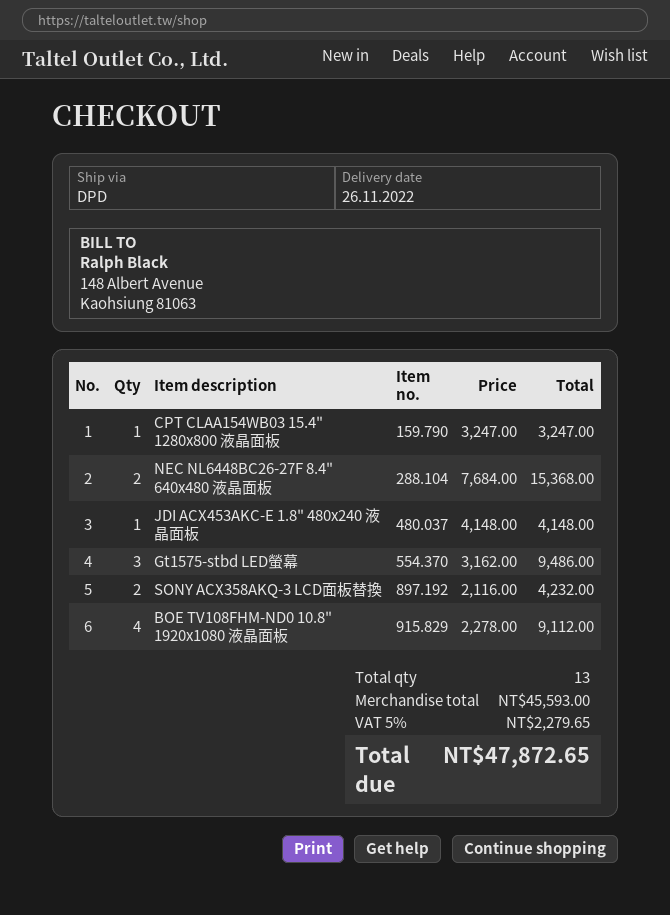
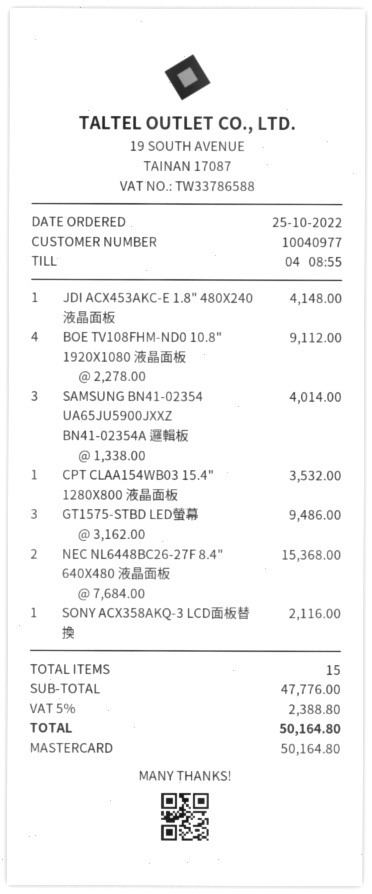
CPT CLAA154WB03 15.4" 1280x800 液晶面板: 1 x 3247.00 = 3247.00 -> 1 x 3532.00 = 3532.00
SONY ACX358AKQ-3 LCD面板替換: 2 x 2116.00 = 4232.00 -> 1 x 2116.00 = 2116.00
SAMSUNG BN41-02354 UA65JU5900JXXZ BN41-02354A 邏輯板: none -> 3 x 1338.00 = 4014.00
total quantity: 13 -> 15
subtotal: 45593.00 -> 47776.00
tax: 5% = 2279.65 -> 5% = 2388.80
total: 47872.65 -> 50164.80

